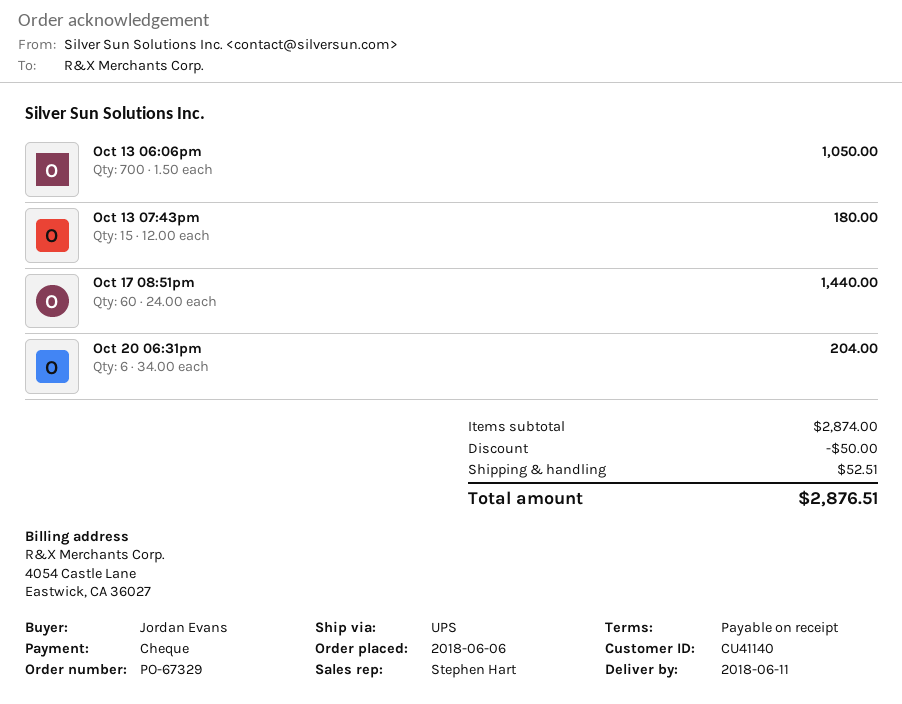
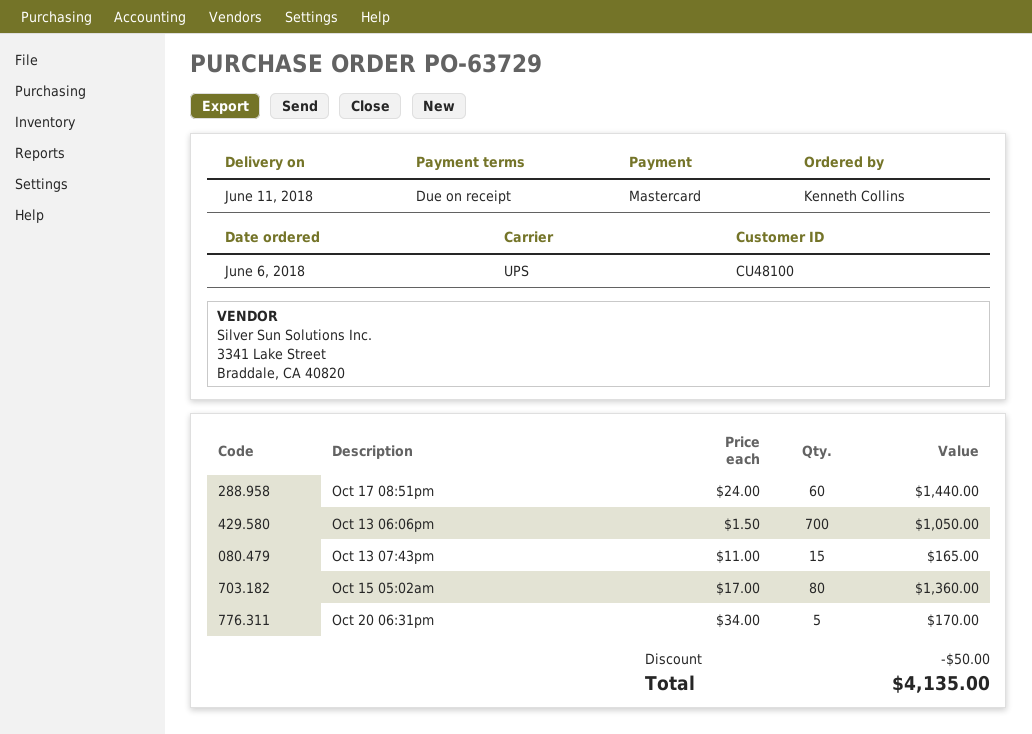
order number: PO-67329 -> PO-63729
customer number: CU41140 -> CU48100
ordered by: Jordan Evans -> Kenneth Collins
payment method: cheque -> Mastercard
Oct 13 07:43pm: 15 x 12.00 = 180.00 -> 15 x 11.00 = 165.00
Oct 20 06:31pm: 6 x 34.00 = 204.00 -> 5 x 34.00 = 170.00
Oct 15 05:02am: none -> 80 x 17.00 = 1360.00
shipping: 52.51 -> none
total: 2876.51 -> 4135.00

